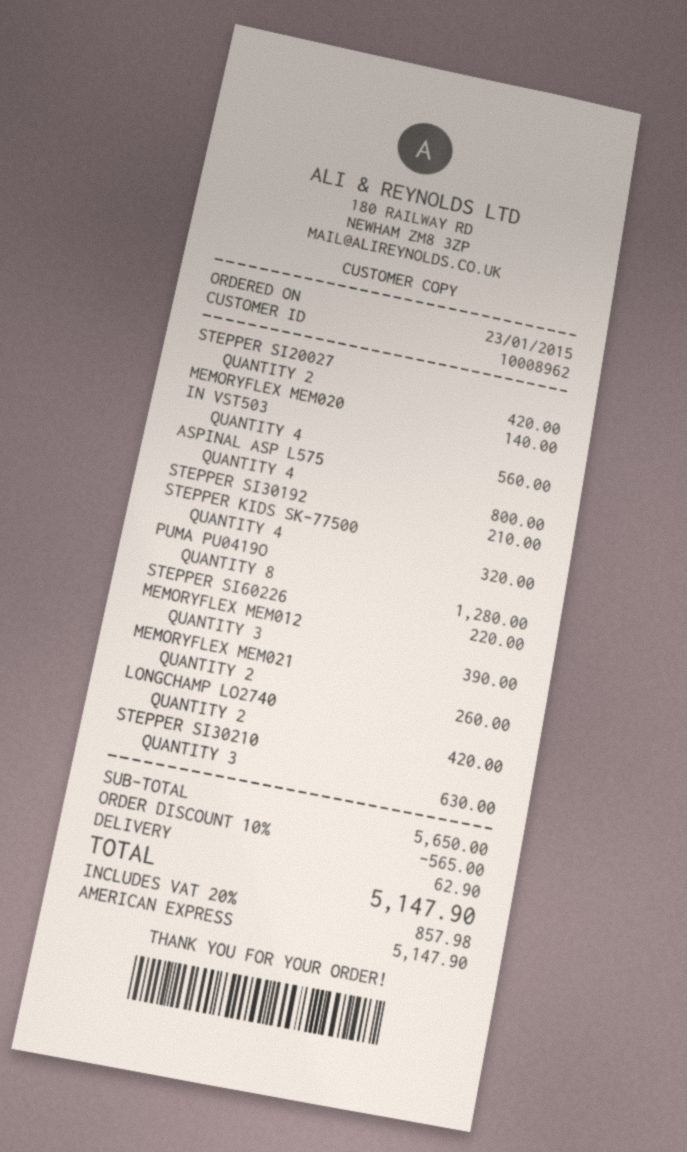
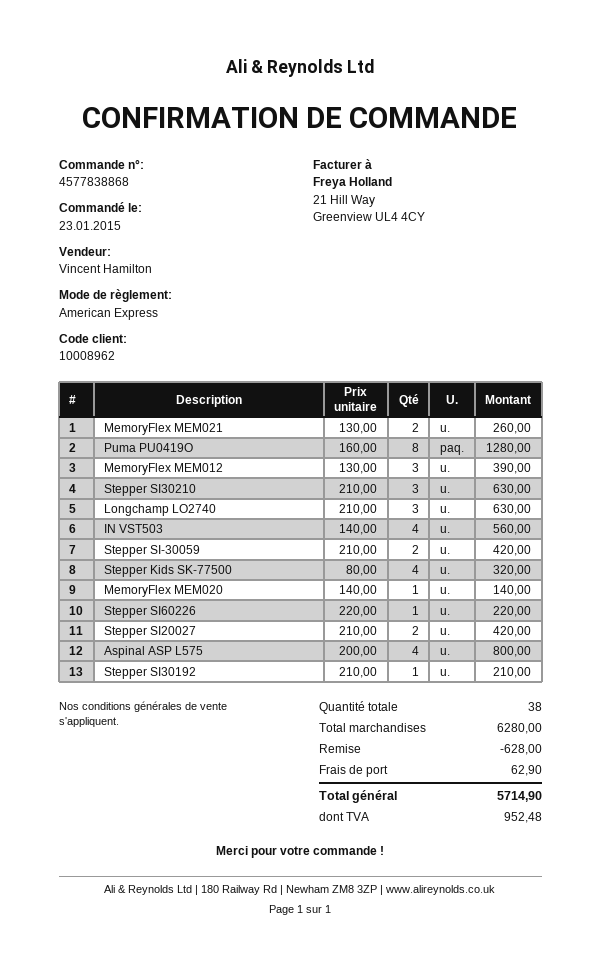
LONGCHAMP LO2740: 2 for 420.00 -> 3 for 630.00
Stepper SI-30059: none -> 2 for 420.00
subtotal: 5650.00 -> 6280.00
discount: 565.00 -> 628.00
tax: 857.98 -> 952.48
total: 5147.90 -> 5714.90

